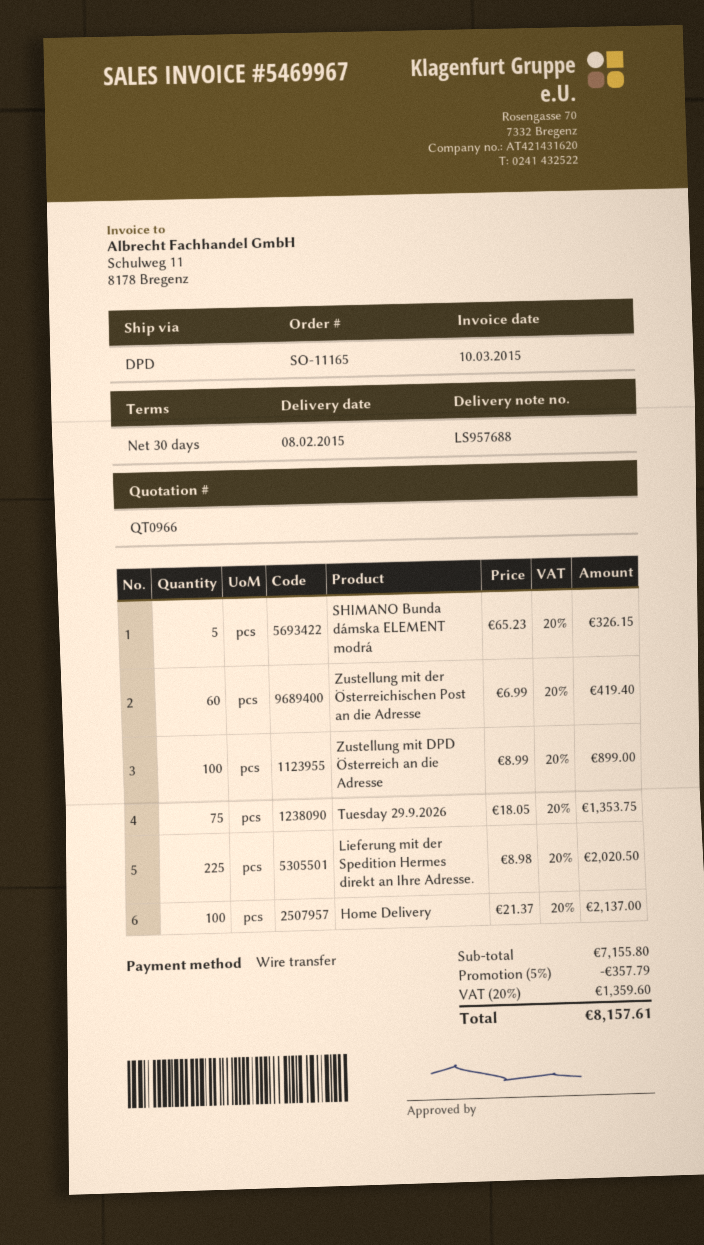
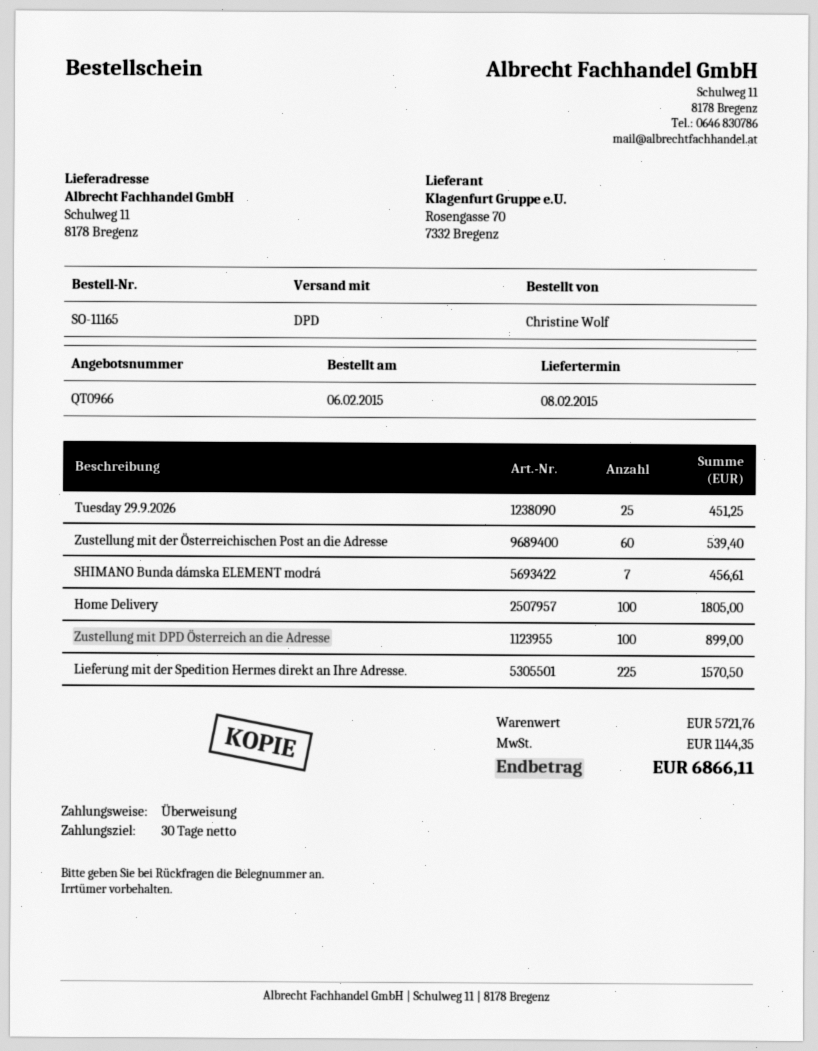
SHIMANO Bunda dámska ELEMENT modrá: 5 for 326.15 -> 7 for 456.61
Zustellung mit der Österreichischen Post an die Adresse: 60 for 419.40 -> 60 for 539.40
Tuesday 29.9.2026: 75 for 1353.75 -> 25 for 451.25
Lieferung mit der Spedition Hermes direkt an Ihre Adresse.: 225 for 2020.50 -> 225 for 1570.50
Home Delivery: 100 for 2137.00 -> 100 for 1805.00
subtotal: 7155.80 -> 5721.76
discount: 5% = 357.79 -> none
tax: 1359.60 -> 1144.35
total: 8157.61 -> 6866.11

